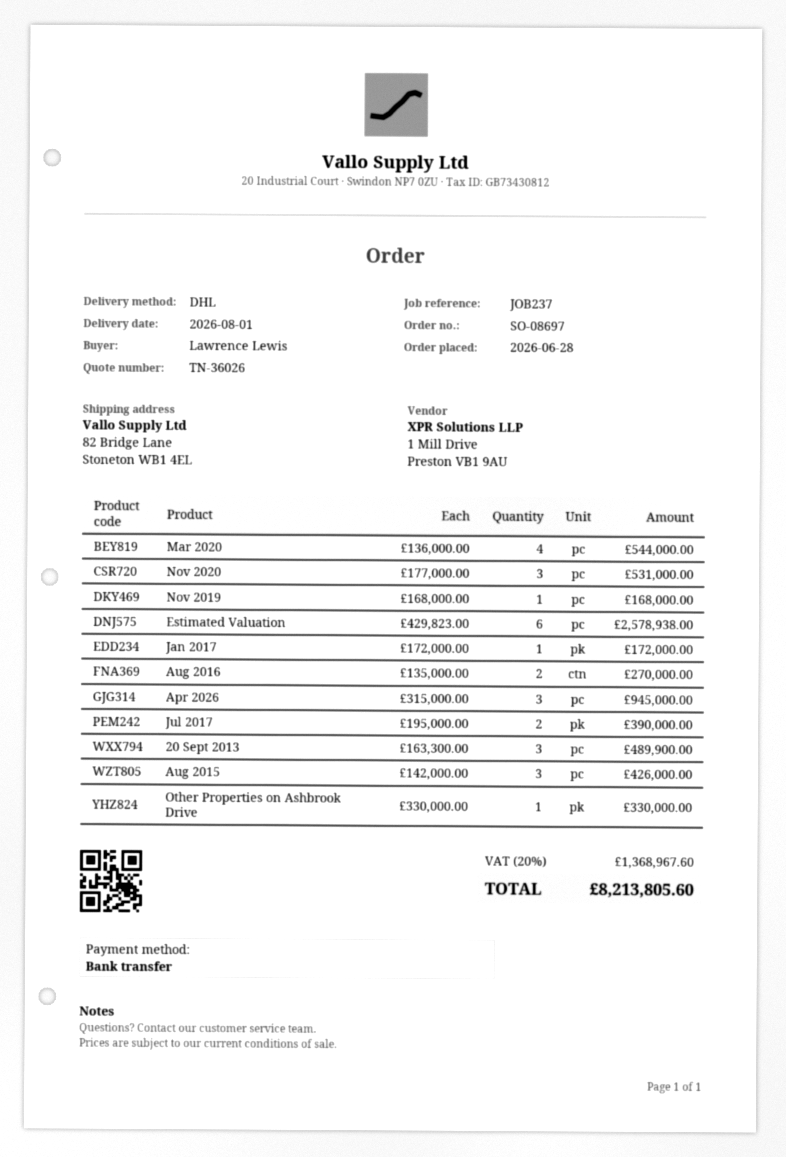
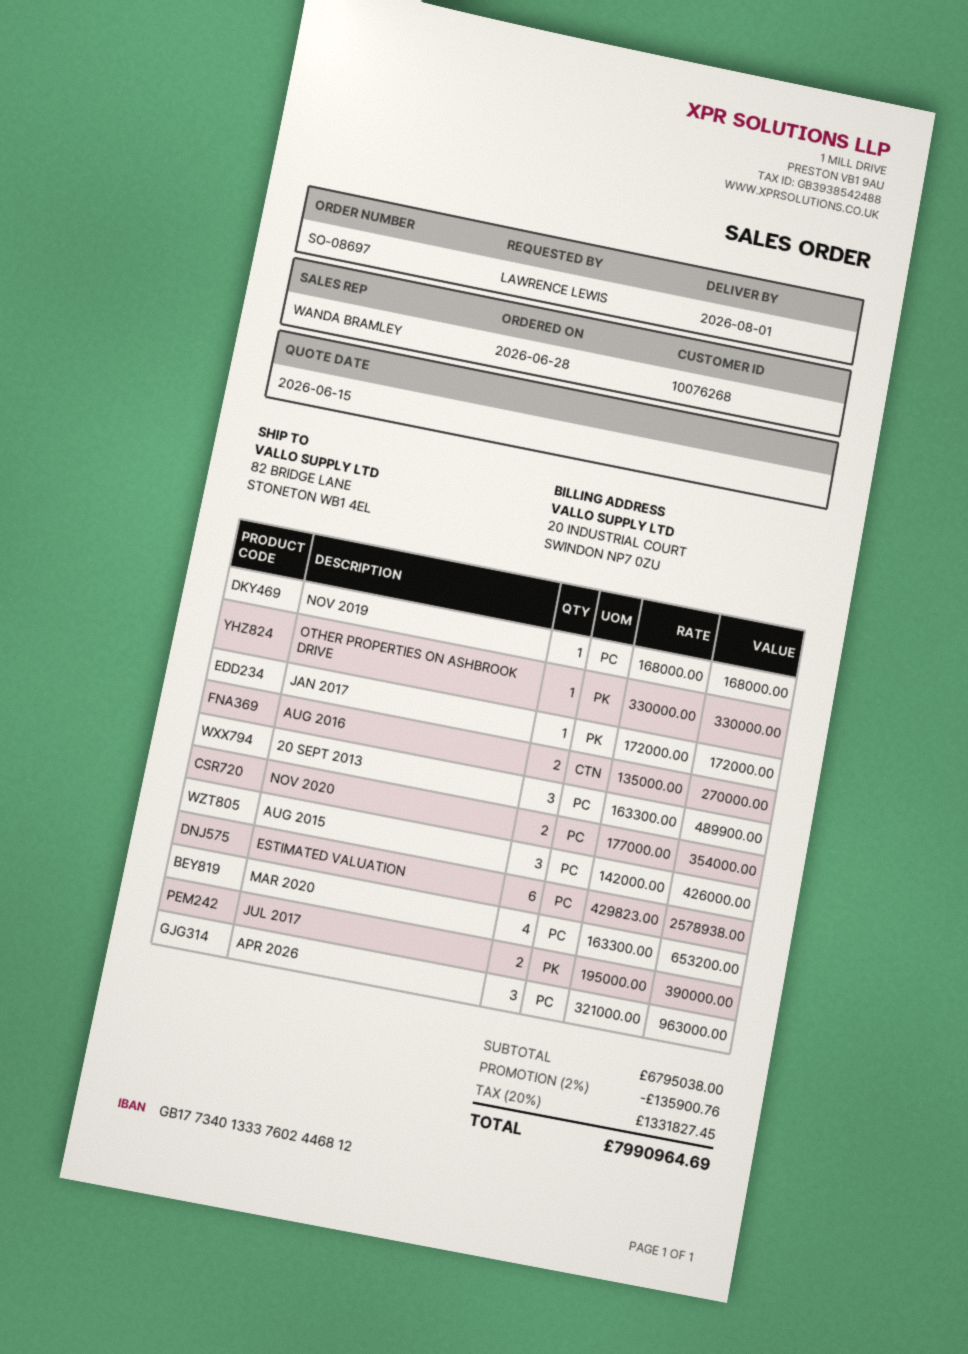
Mar 2020: 4 x 136000.00 = 544000.00 -> 4 x 163300.00 = 653200.00
Nov 2020: 3 x 177000.00 = 531000.00 -> 2 x 177000.00 = 354000.00
Apr 2026: 3 x 315000.00 = 945000.00 -> 3 x 321000.00 = 963000.00
discount: none -> 2% = 135900.76
tax: 20% = 1368967.60 -> 20% = 1331827.45
total: 8213805.60 -> 7990964.69

